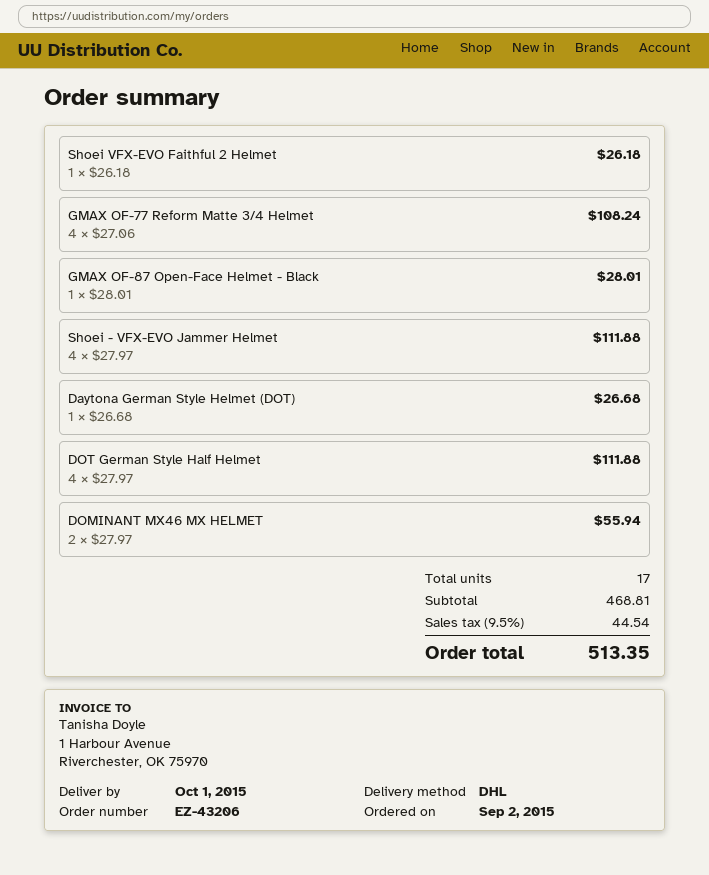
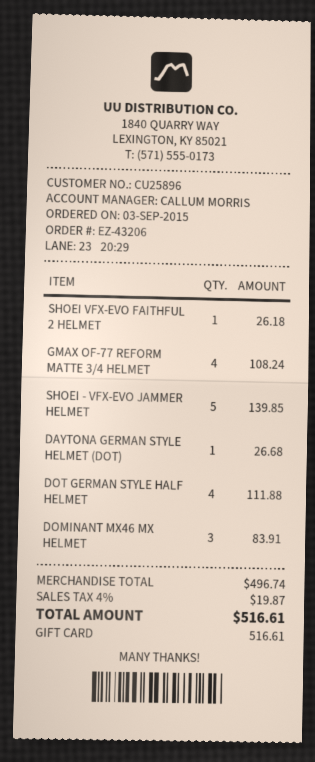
order date: 2015-09-02 -> 2015-09-03
GMAX OF-87 Open-Face Helmet - Black: 1 for 28.01 -> none
Shoei - VFX-EVO Jammer Helmet: 4 for 111.88 -> 5 for 139.85
DOMINANT MX46 MX HELMET: 2 for 55.94 -> 3 for 83.91
subtotal: 468.81 -> 496.74
tax: 9.5% = 44.54 -> 4% = 19.87
total: 513.35 -> 516.61

